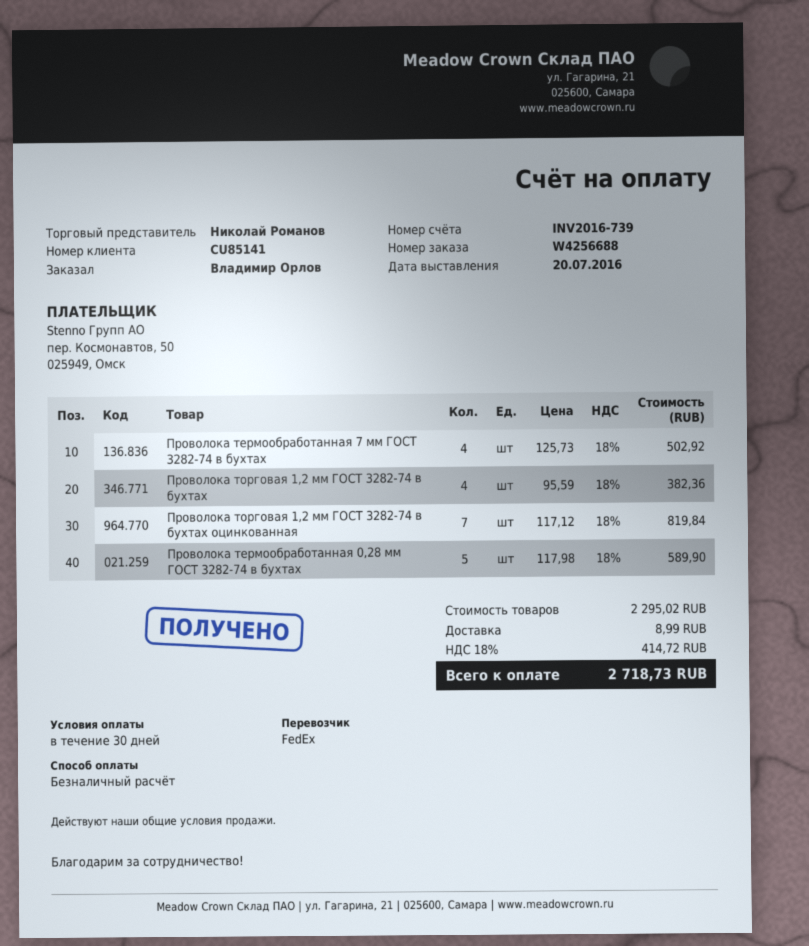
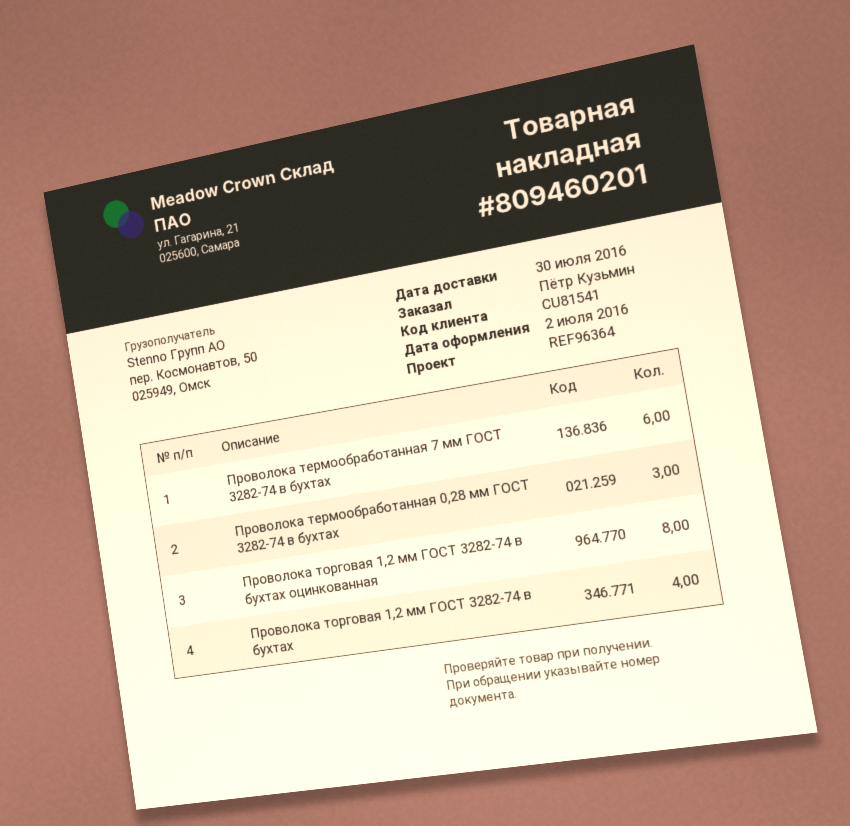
customer number: CU85141 -> CU81541
ordered by: Владимир Орлов -> Пётр Кузьмин
Проволока термообработанная 7 мм ГОСТ 3282-74 в бухтах: 4 -> 6
Проволока торговая 1,2 мм ГОСТ 3282-74 в бухтах оцинкованная: 7 -> 8
Проволока термообработанная 0,28 мм ГОСТ 3282-74 в бухтах: 5 -> 3

